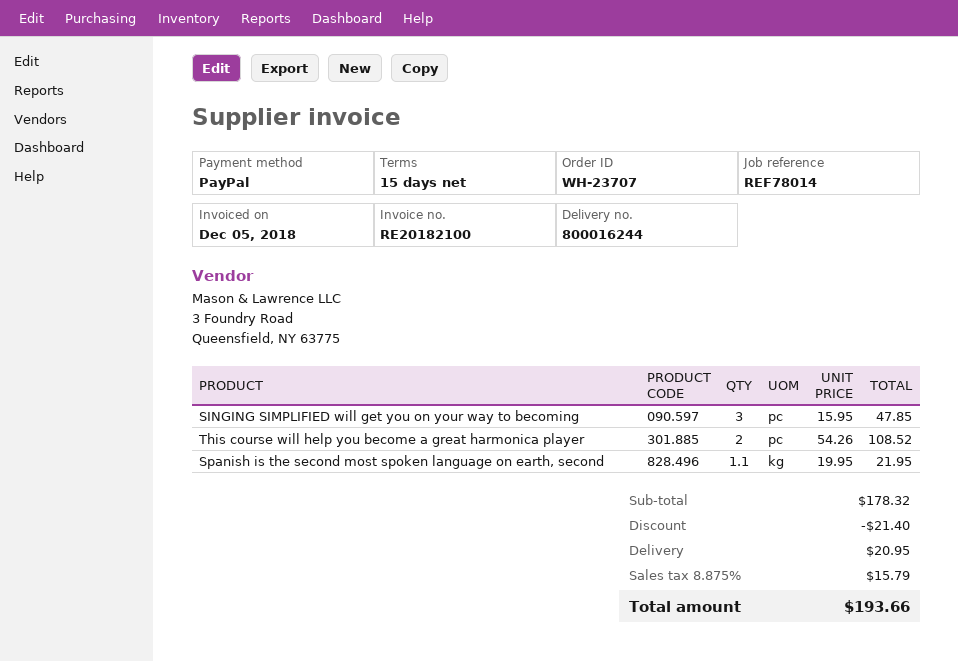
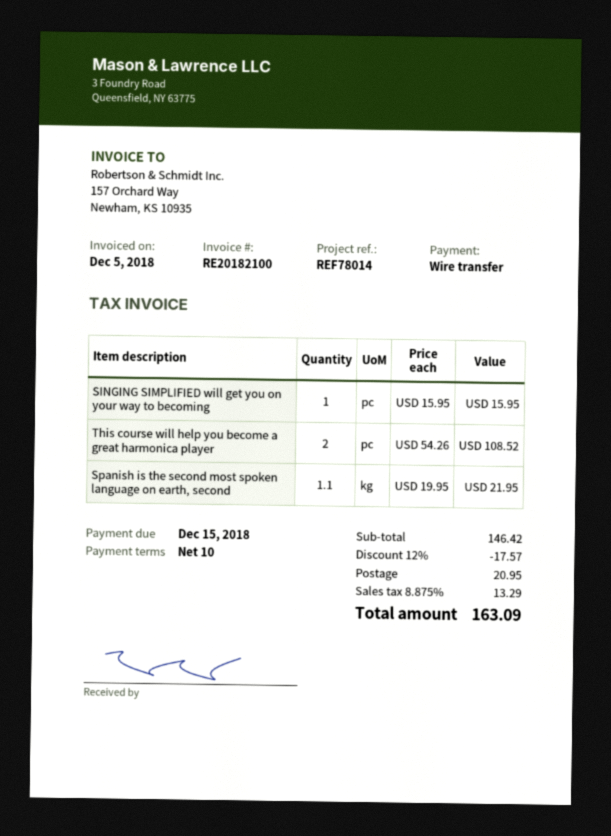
payment terms: 15 days -> 10 days
payment method: PayPal -> bank transfer
SINGING SIMPLIFIED will get you on your way to becoming: 3 x 15.95 = 47.85 -> 1 x 15.95 = 15.95
subtotal: 178.32 -> 146.42
discount: 21.40 -> 17.57
tax: 8.875% = 15.79 -> 8.875% = 13.29
total: 193.66 -> 163.09

